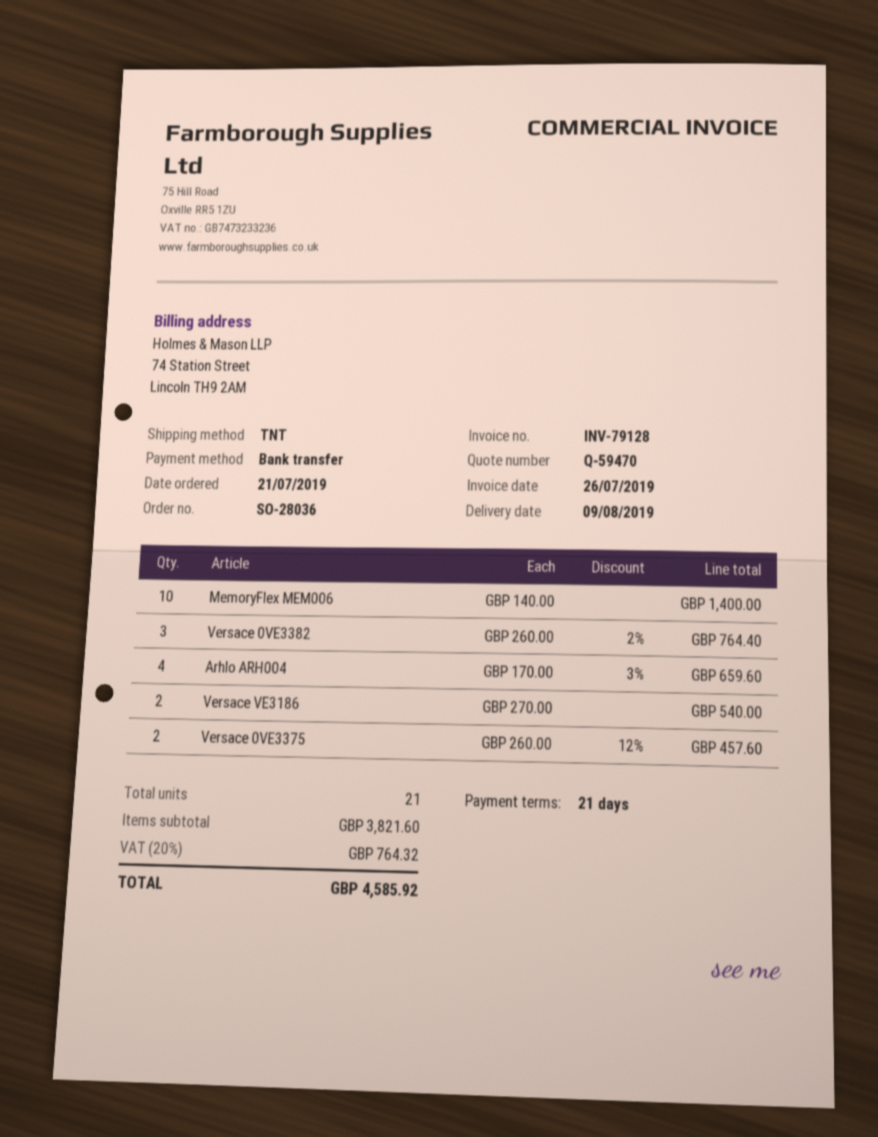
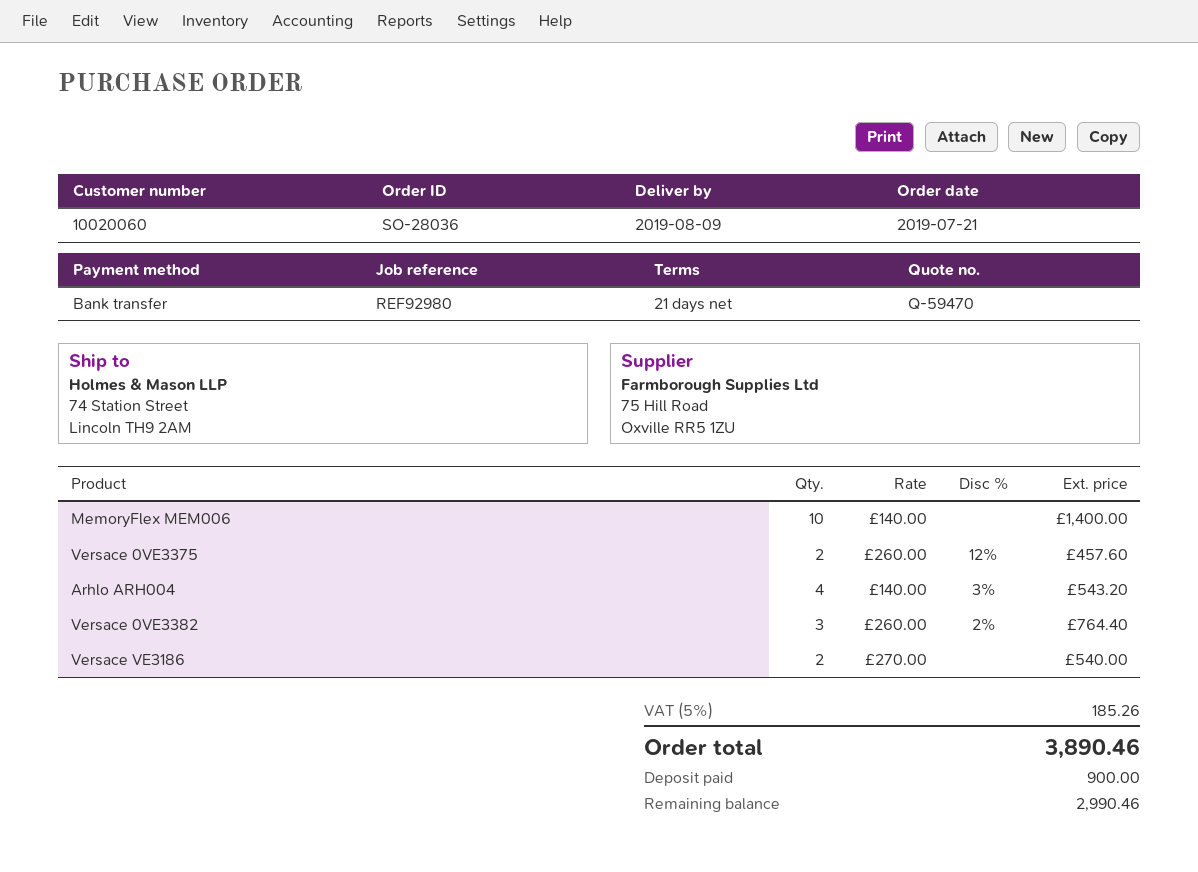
Arhlo ARH004: 4 x 170.00 - 3% = 659.60 -> 4 x 140.00 - 3% = 543.20
tax: 20% = 764.32 -> 5% = 185.26
total: 4585.92 -> 3890.46

